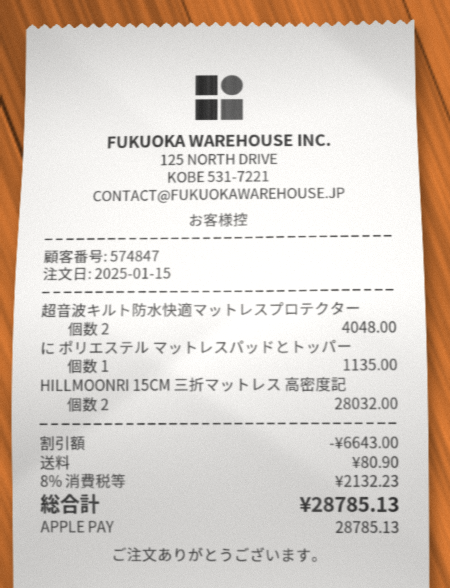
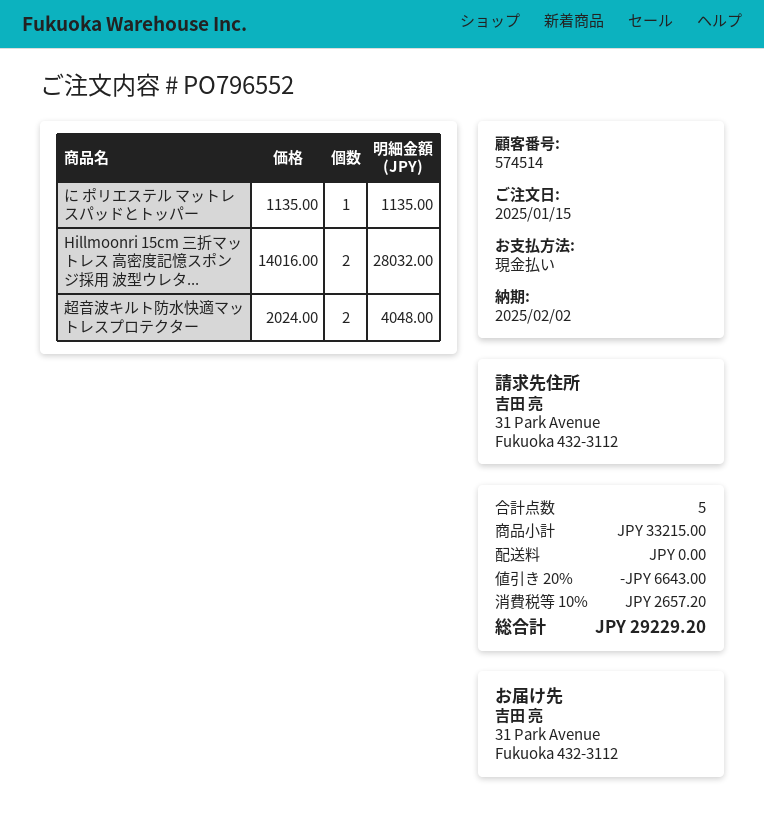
customer number: 574847 -> 574514
payment method: Apple Pay -> cash
shipping: 80.90 -> 0.00
tax: 8% = 2132.23 -> 10% = 2657.20
total: 28785.13 -> 29229.20

